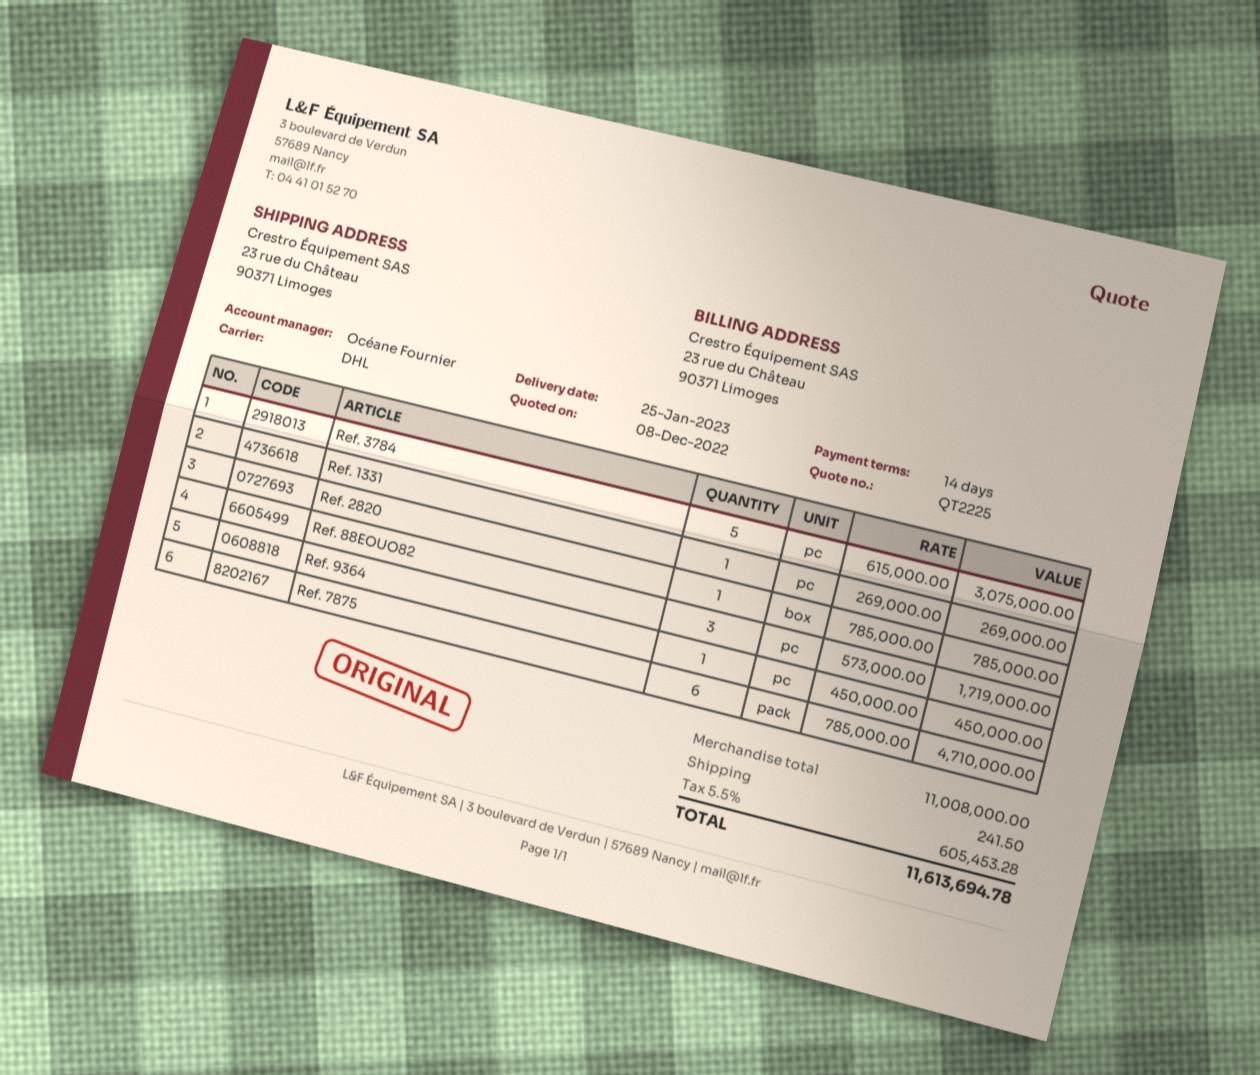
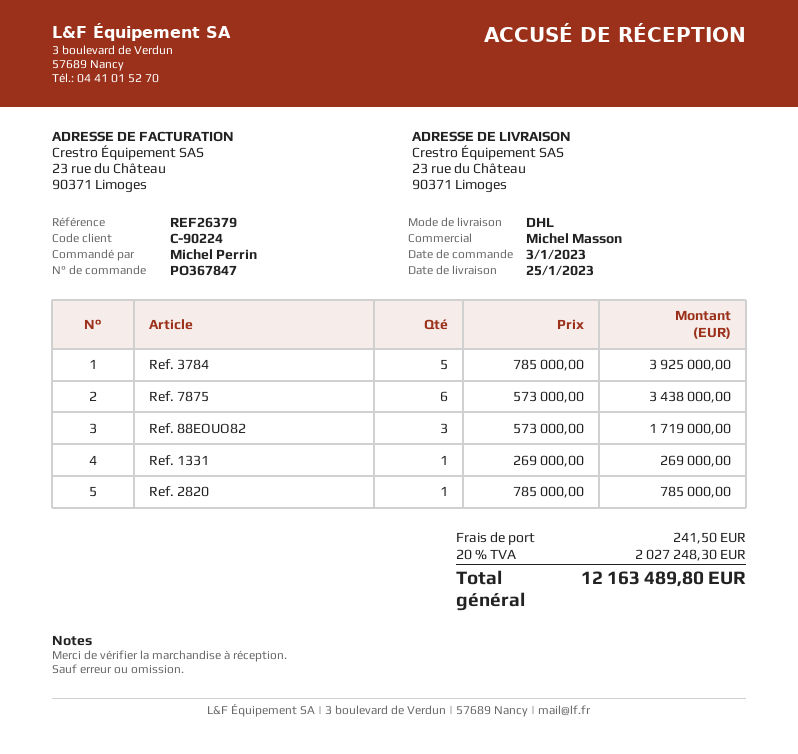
sales rep: Océane Fournier -> Michel Masson
Ref. 3784: 5 x 615000.00 = 3075000.00 -> 5 x 785000.00 = 3925000.00
Ref. 9364: 1 x 450000.00 = 450000.00 -> none
Ref. 7875: 6 x 785000.00 = 4710000.00 -> 6 x 573000.00 = 3438000.00
tax: 5.5% = 605453.28 -> 20% = 2027248.30
total: 11613694.78 -> 12163489.80

